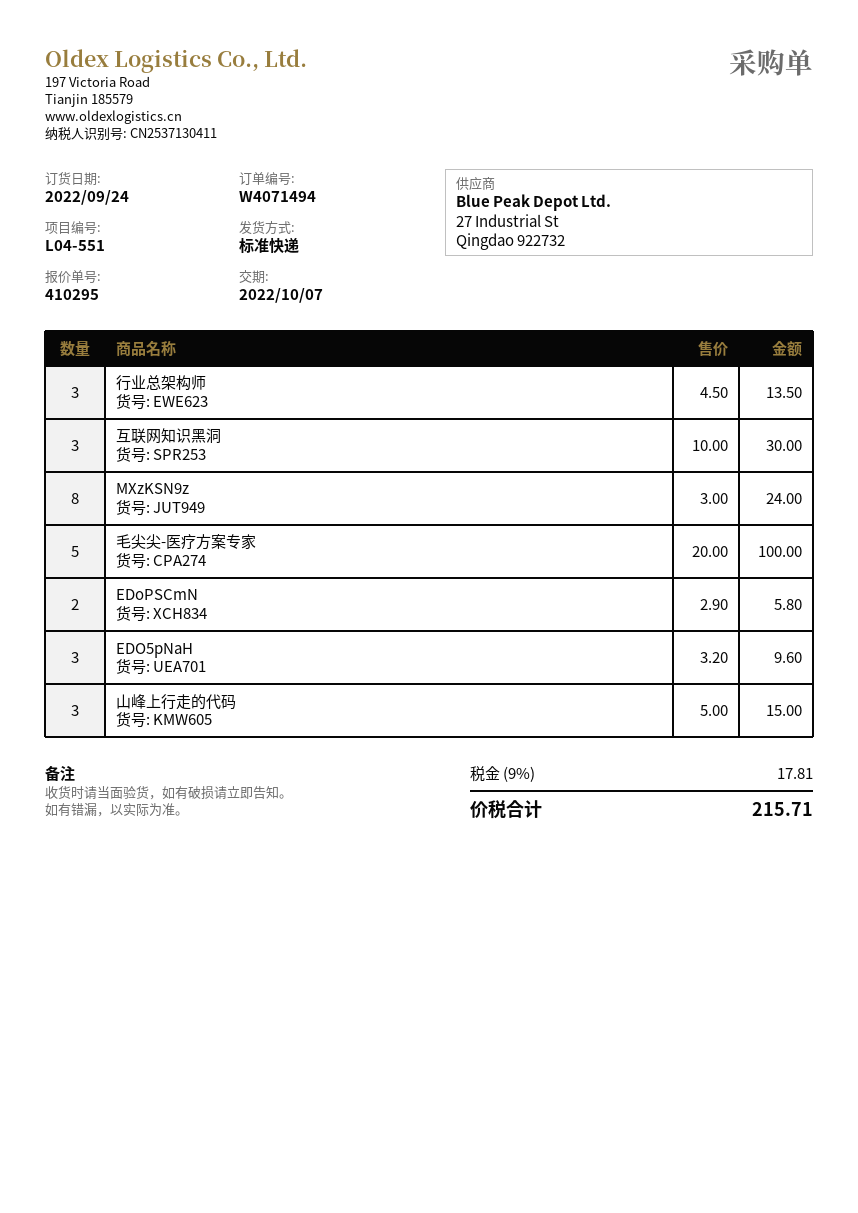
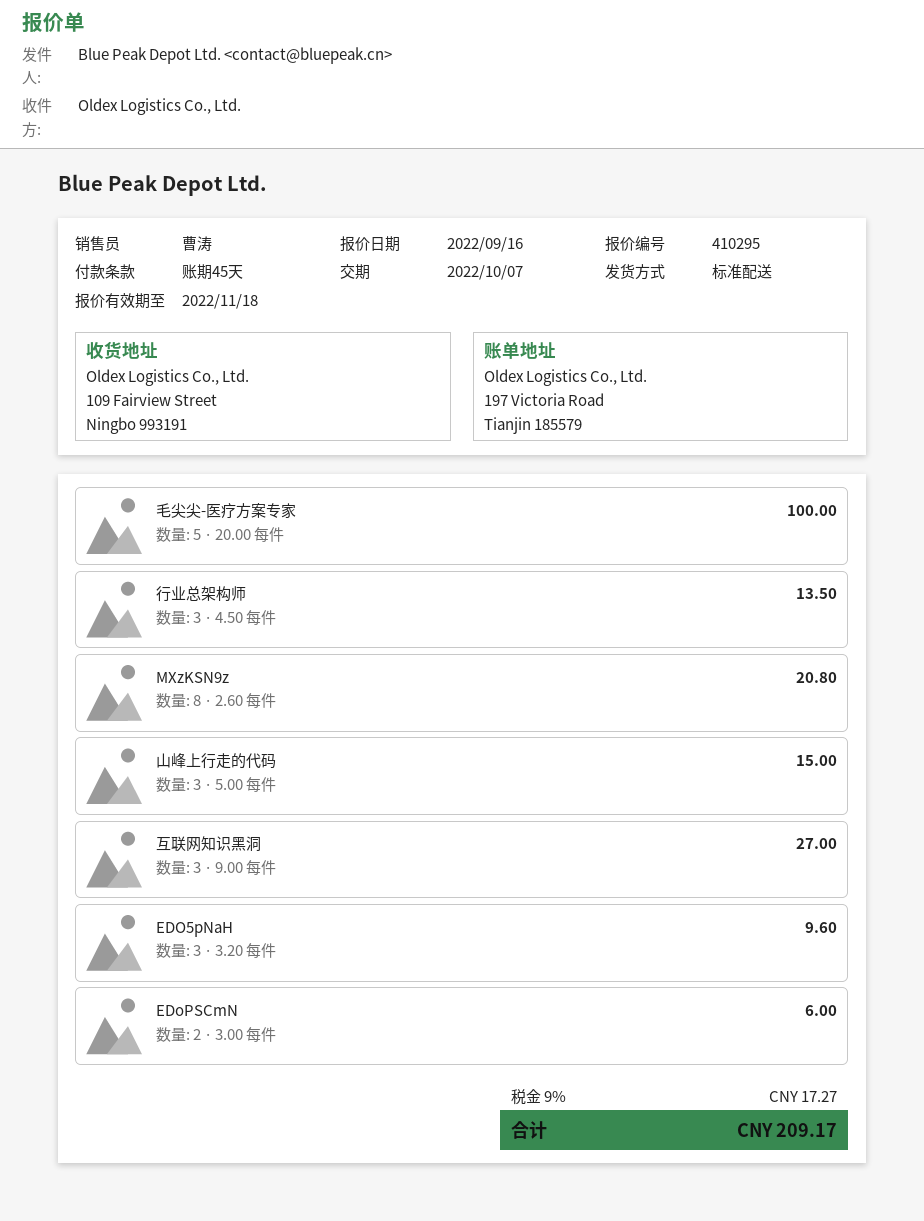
互联网知识黑洞: 3 x 10.00 = 30.00 -> 3 x 9.00 = 27.00
MXzKSN9z: 8 x 3.00 = 24.00 -> 8 x 2.60 = 20.80
EDoPSCmN: 2 x 2.90 = 5.80 -> 2 x 3.00 = 6.00
tax: 9% = 17.81 -> 9% = 17.27
total: 215.71 -> 209.17

